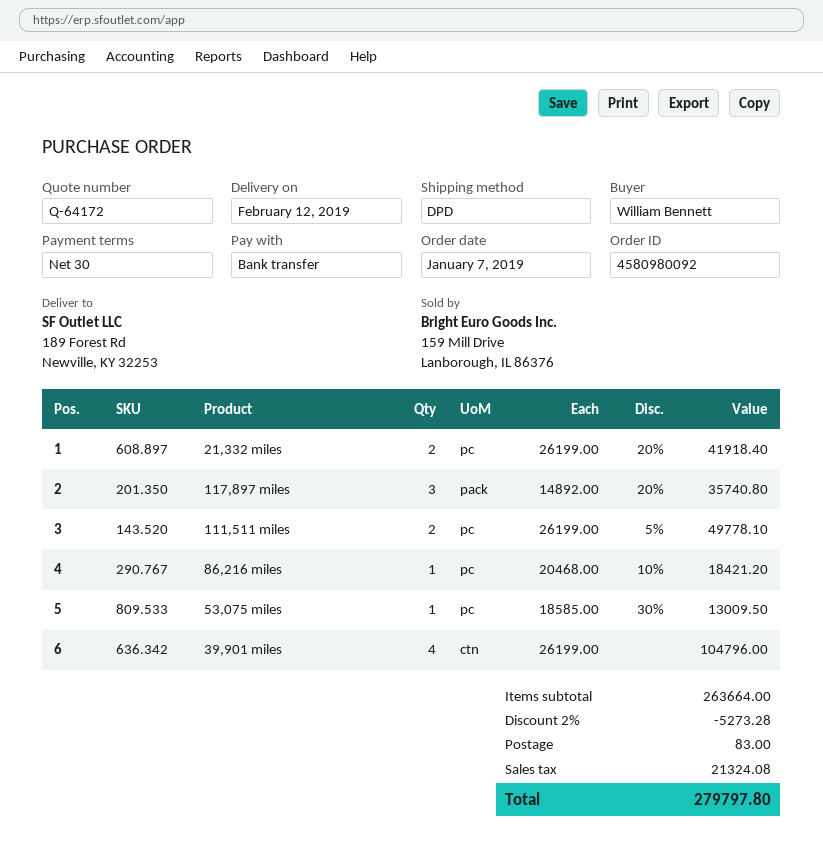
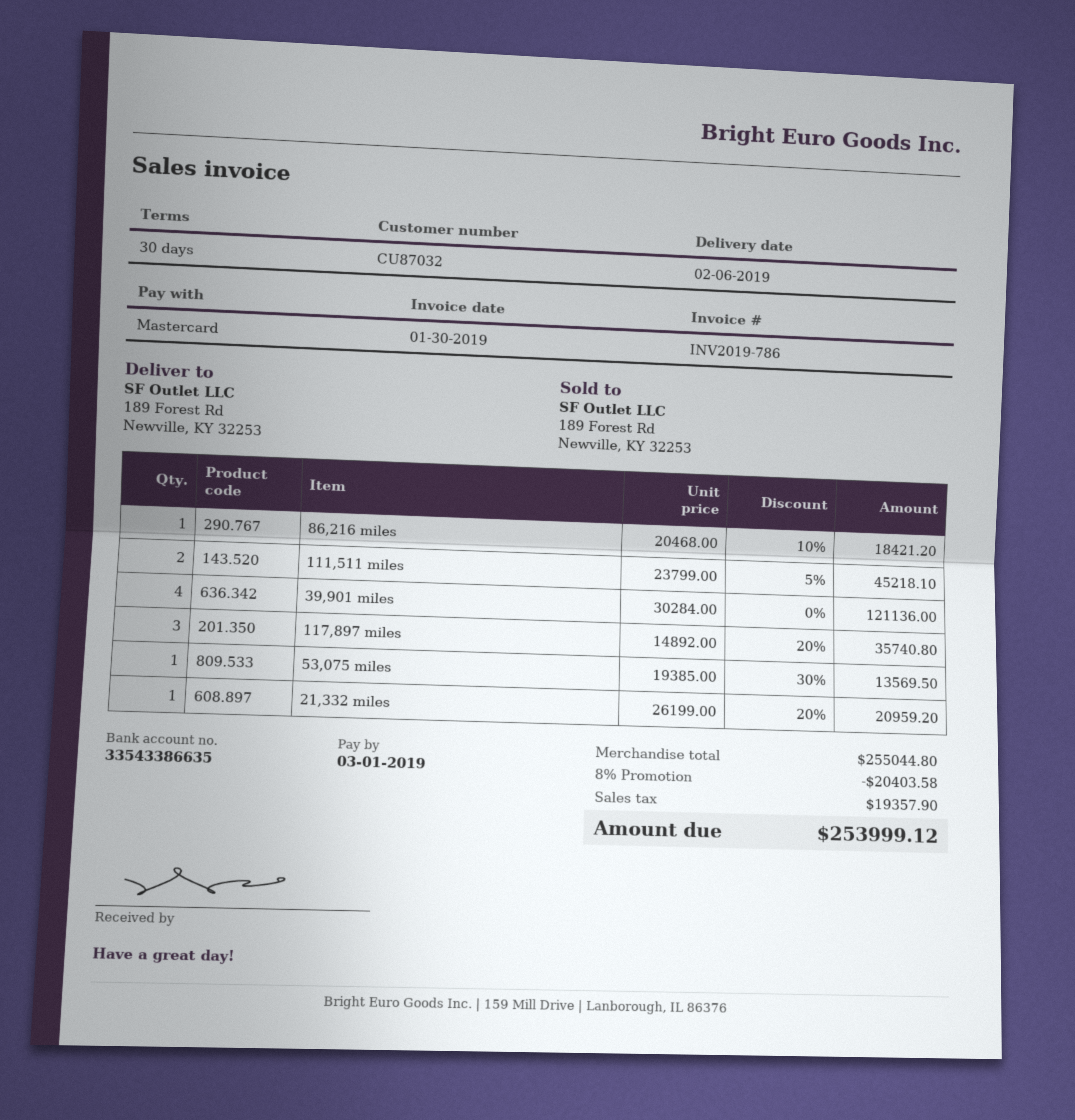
delivery date: 2019-02-12 -> 2019-02-06
payment method: bank transfer -> Mastercard
21,332 miles: 2 x 26199.00 - 20% = 41918.40 -> 1 x 26199.00 - 20% = 20959.20
111,511 miles: 2 x 26199.00 - 5% = 49778.10 -> 2 x 23799.00 - 5% = 45218.10
53,075 miles: 1 x 18585.00 - 30% = 13009.50 -> 1 x 19385.00 - 30% = 13569.50
39,901 miles: 4 x 26199.00 = 104796.00 -> 4 x 30284.00 = 121136.00
subtotal: 263664.00 -> 255044.80
discount: 2% = 5273.28 -> 8% = 20403.58
shipping: 83.00 -> none
tax: 21324.08 -> 19357.90
total: 279797.80 -> 253999.12

